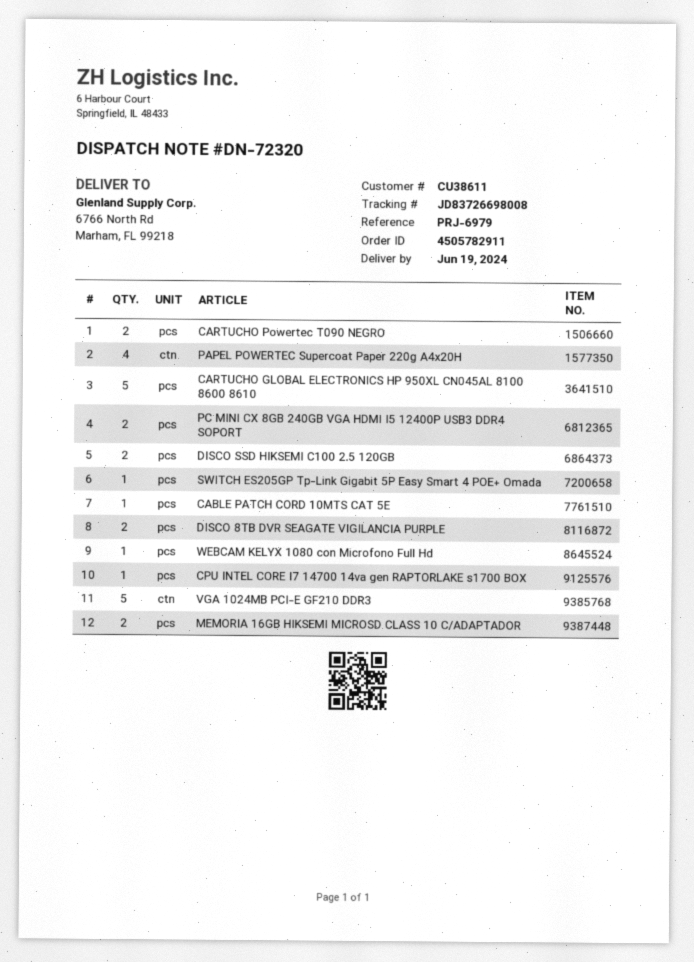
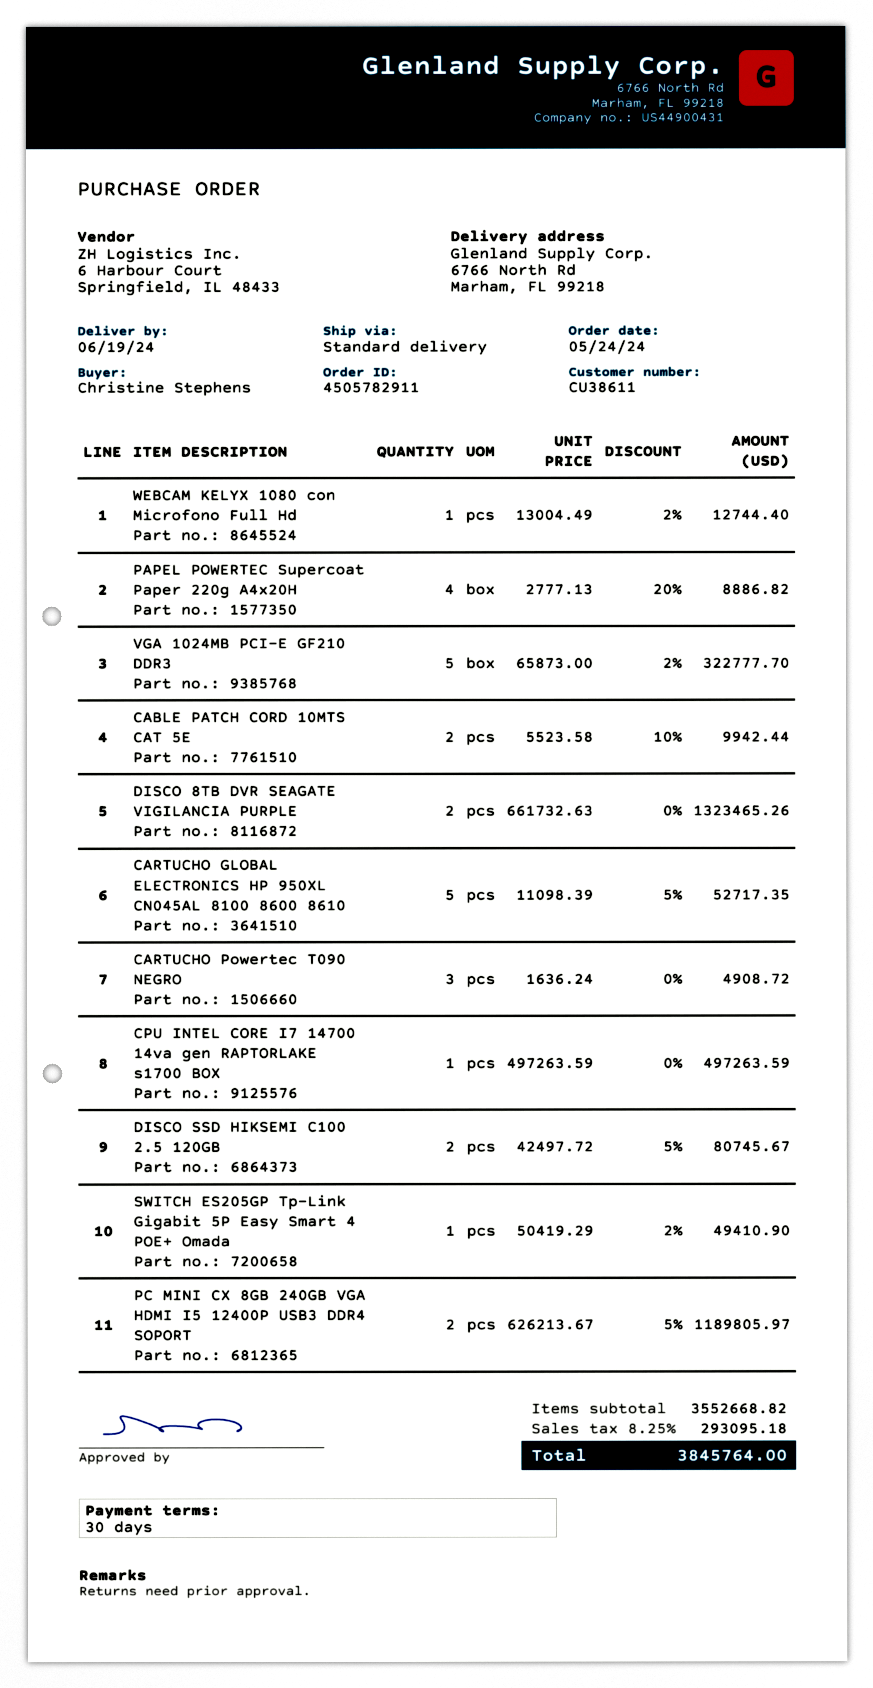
CARTUCHO Powertec T090 NEGRO: 2 -> 3
CABLE PATCH CORD 10MTS CAT 5E: 1 -> 2
MEMORIA 16GB HIKSEMI MICROSD CLASS 10 C/ADAPTADOR: 2 -> none

